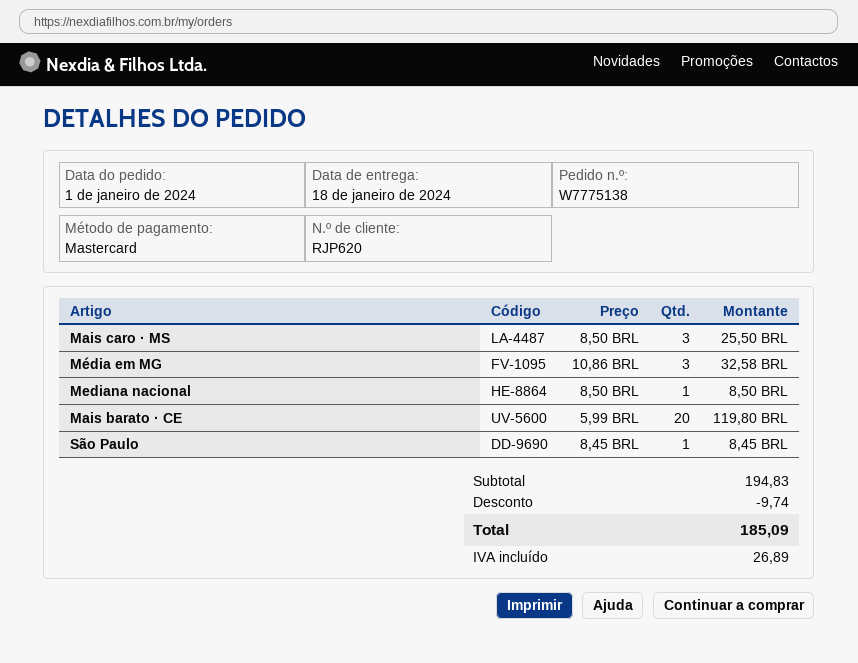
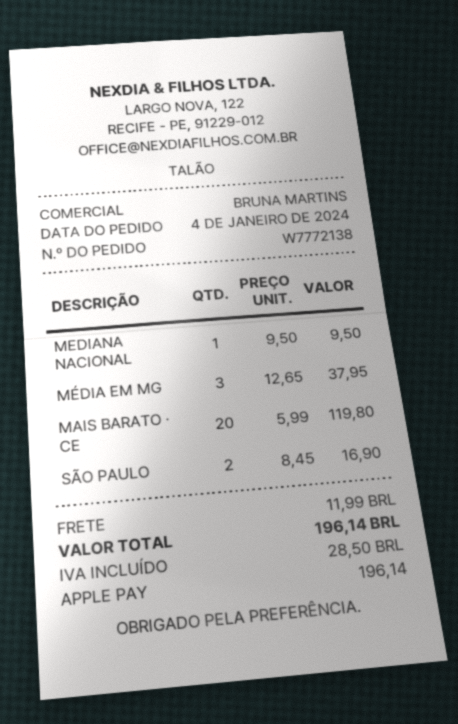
order number: W7775138 -> W7772138
order date: 2024-01-01 -> 2024-01-04
payment method: Mastercard -> Apple Pay
Mais caro · MS: 3 x 8.50 = 25.50 -> none
Média em MG: 3 x 10.86 = 32.58 -> 3 x 12.65 = 37.95
Mediana nacional: 1 x 8.50 = 8.50 -> 1 x 9.50 = 9.50
São Paulo: 1 x 8.45 = 8.45 -> 2 x 8.45 = 16.90
discount: 9.74 -> none
shipping: none -> 11.99
tax: 26.89 -> 28.50
total: 185.09 -> 196.14

